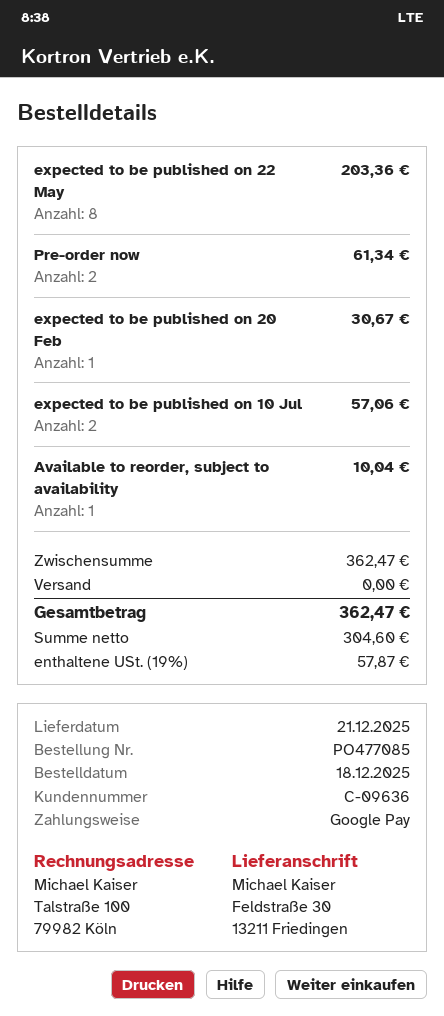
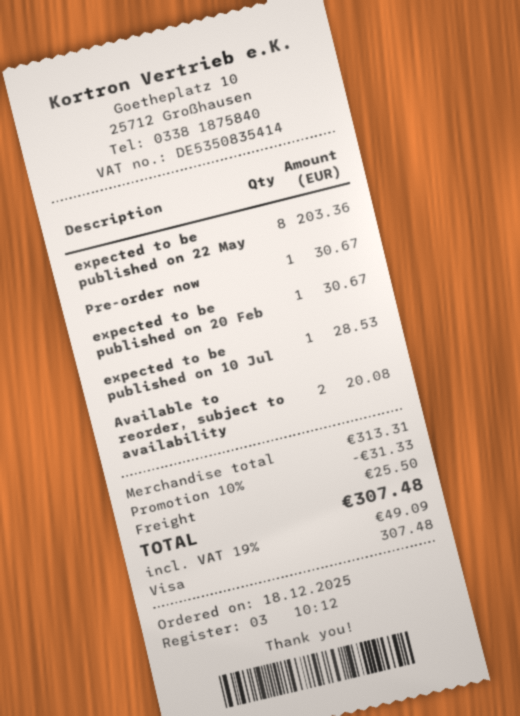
payment method: Google Pay -> Visa
Pre-order now: 2 for 61.34 -> 1 for 30.67
expected to be published on 10 Jul: 2 for 57.06 -> 1 for 28.53
Available to reorder, subject to availability: 1 for 10.04 -> 2 for 20.08
subtotal: 362.47 -> 313.31
discount: none -> 10% = 31.33
shipping: 0.00 -> 25.50
tax: 19% = 57.87 -> 19% = 49.09
total: 362.47 -> 307.48

